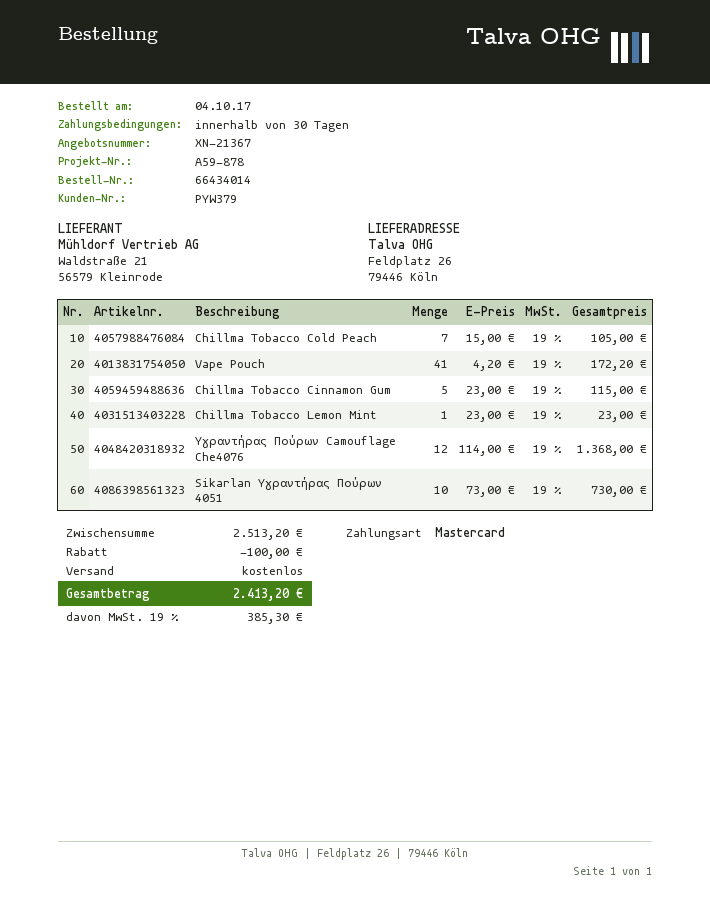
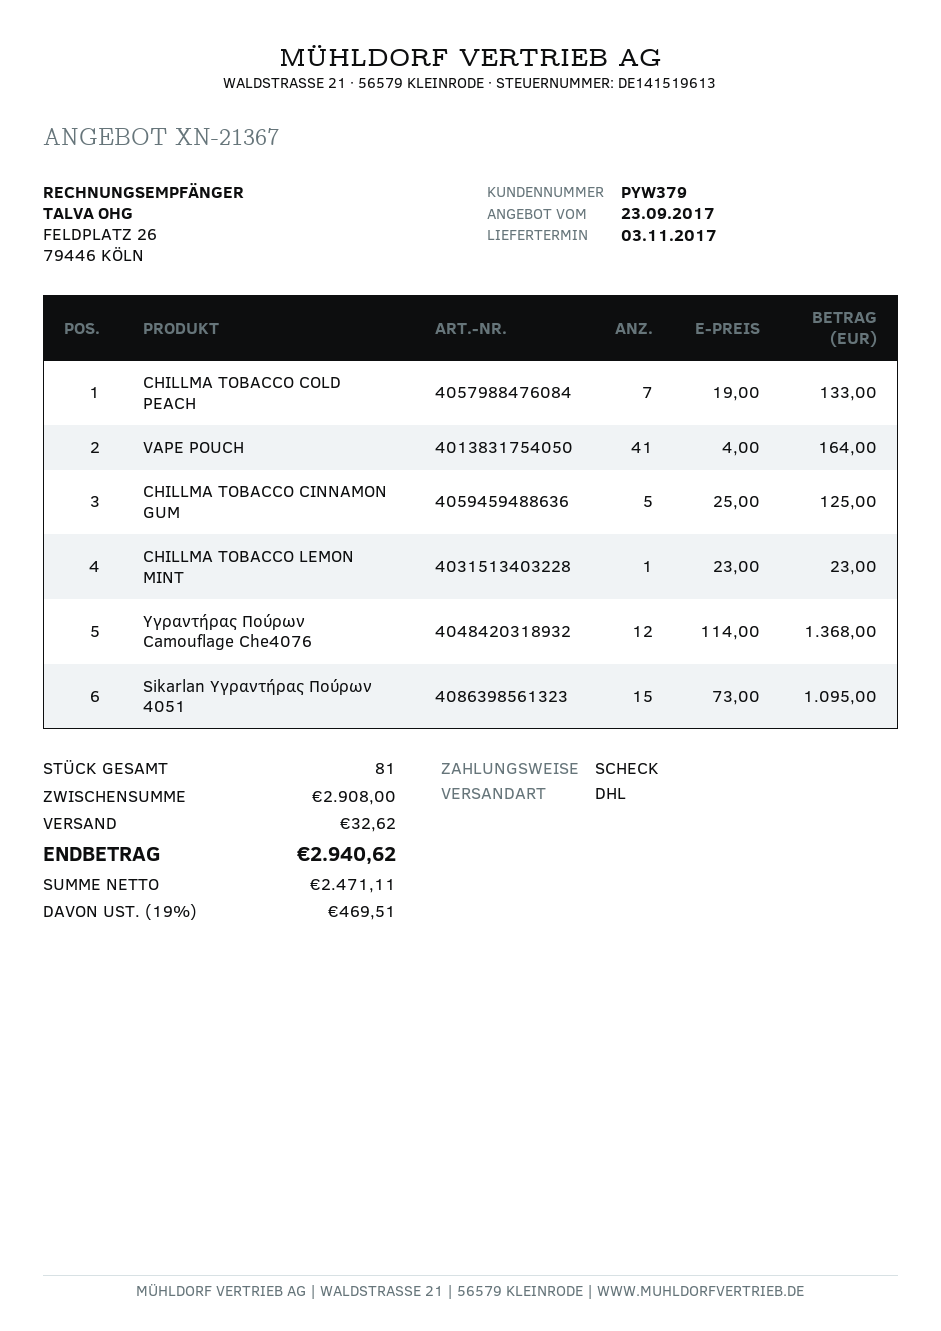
payment method: Mastercard -> cheque
Chillma Tobacco Cold Peach: 7 x 15.00 = 105.00 -> 7 x 19.00 = 133.00
Vape Pouch: 41 x 4.20 = 172.20 -> 41 x 4.00 = 164.00
Chillma Tobacco Cinnamon Gum: 5 x 23.00 = 115.00 -> 5 x 25.00 = 125.00
Sikarlan Υγραντήρας Πούρων 4051: 10 x 73.00 = 730.00 -> 15 x 73.00 = 1095.00
subtotal: 2513.20 -> 2908.00
discount: 100.00 -> none
shipping: 0.00 -> 32.62
tax: 19% = 385.30 -> 19% = 469.51
total: 2413.20 -> 2940.62

